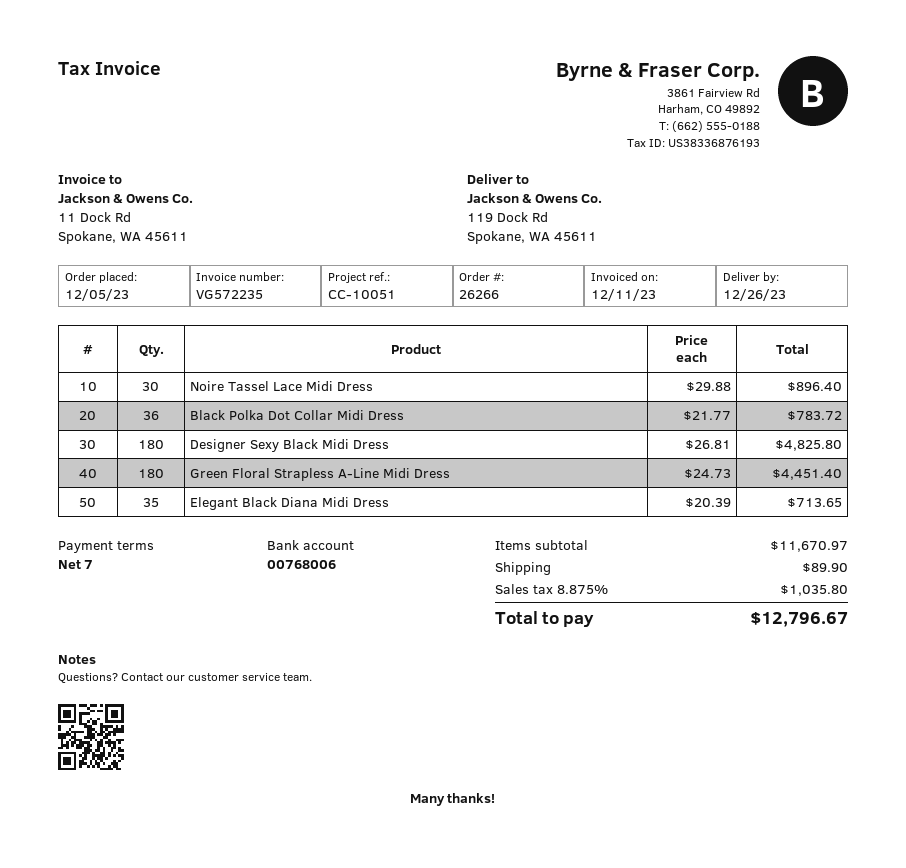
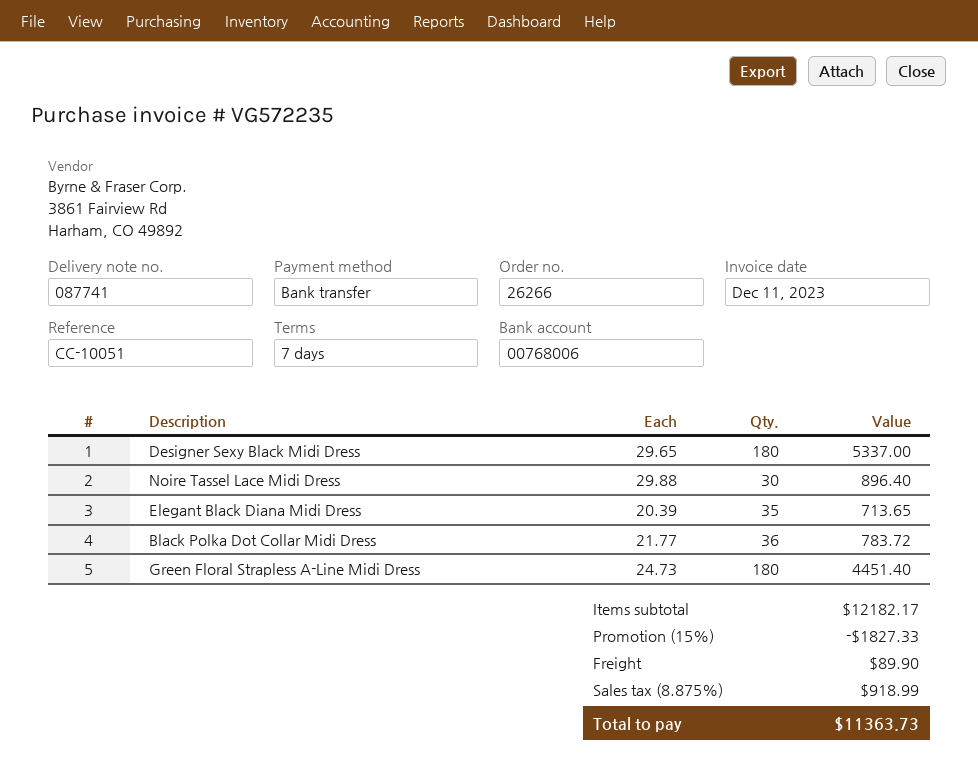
Designer Sexy Black Midi Dress: 180 x 26.81 = 4825.80 -> 180 x 29.65 = 5337.00
subtotal: 11670.97 -> 12182.17
discount: none -> 15% = 1827.33
tax: 8.875% = 1035.80 -> 8.875% = 918.99
total: 12796.67 -> 11363.73

